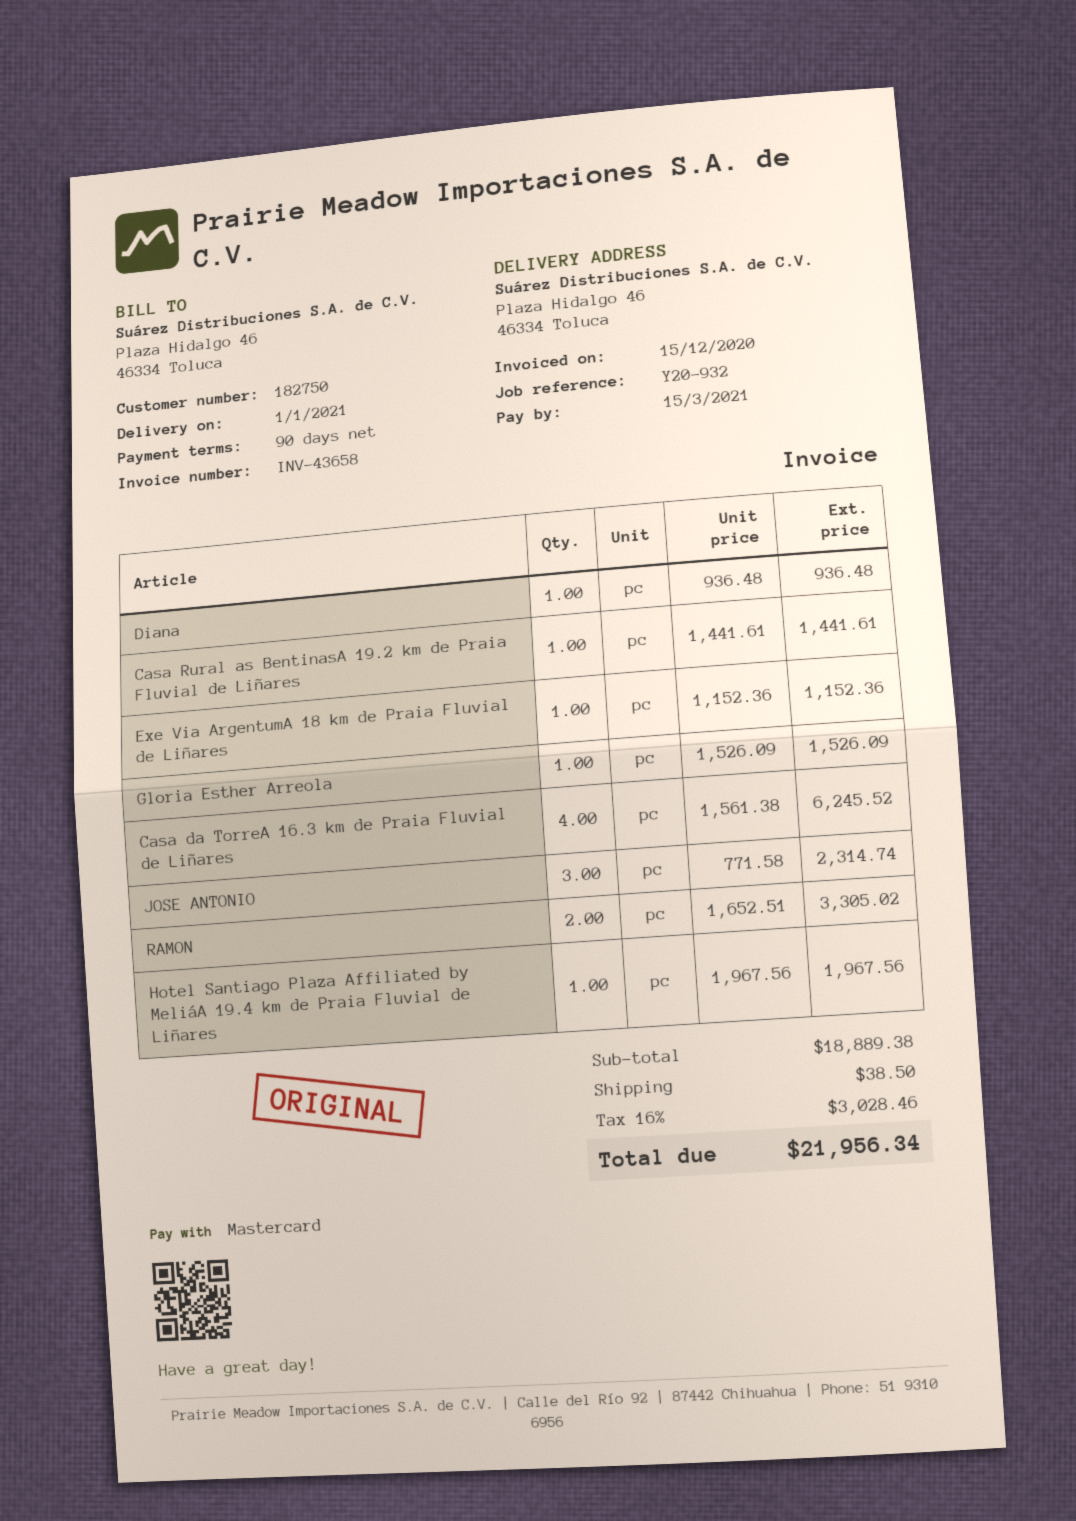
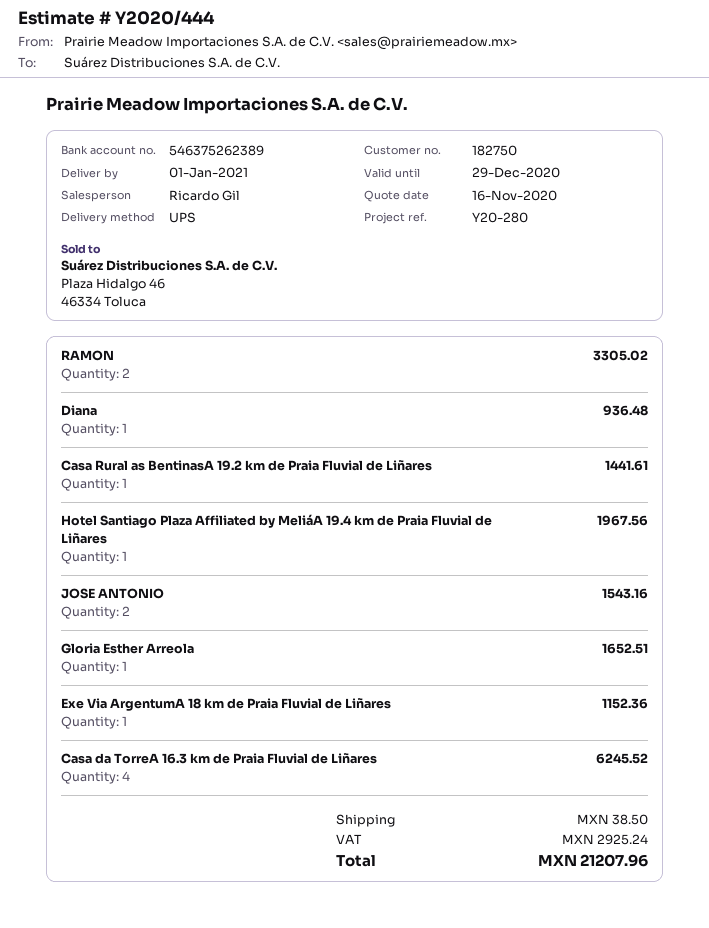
reference: Y20-932 -> Y20-280
Gloria Esther Arreola: 1 for 1526.09 -> 1 for 1652.51
JOSE ANTONIO: 3 for 2314.74 -> 2 for 1543.16
tax: 3028.46 -> 2925.24
total: 21956.34 -> 21207.96

